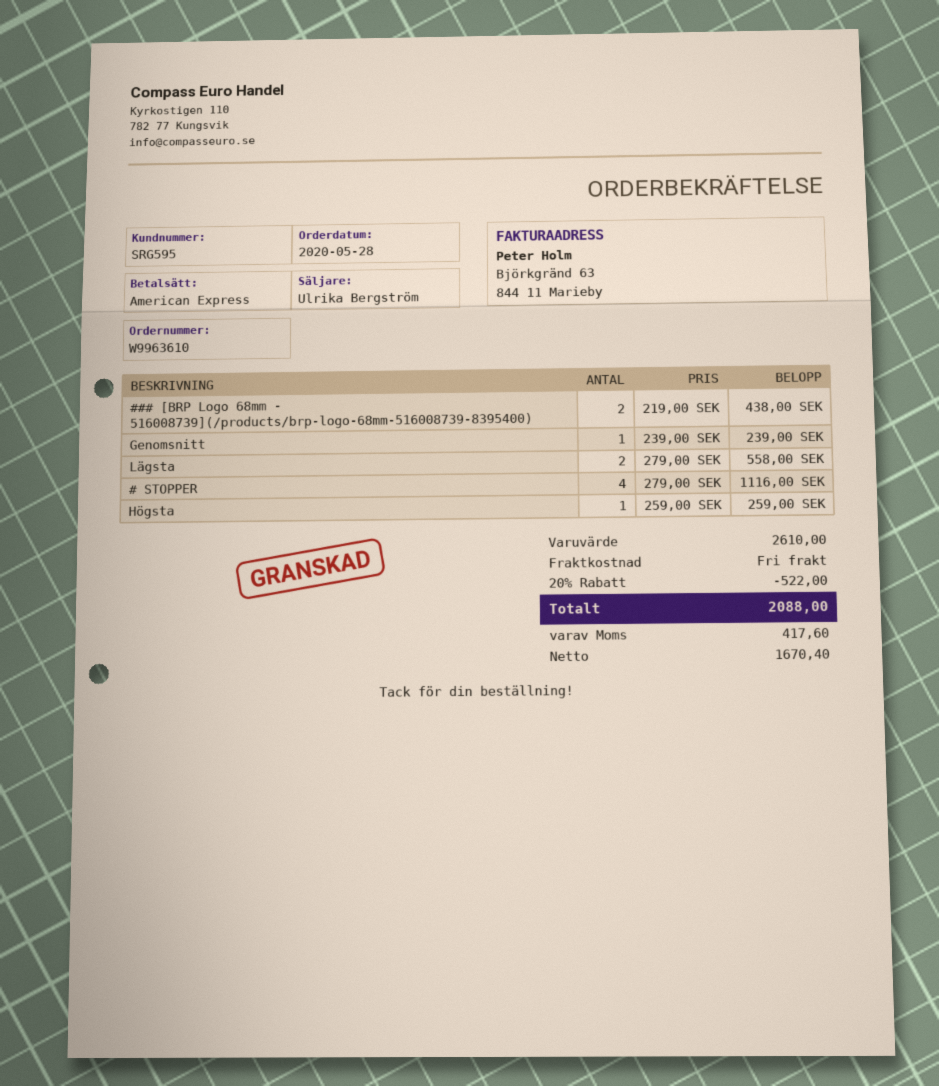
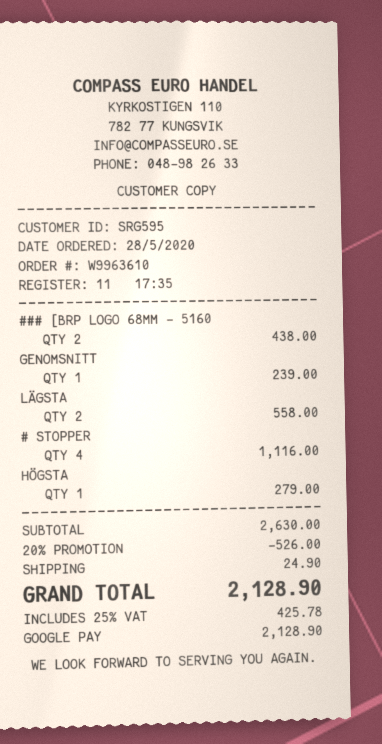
payment method: American Express -> Google Pay
Högsta: 1 for 259.00 -> 1 for 279.00
subtotal: 2610.00 -> 2630.00
discount: 20% = 522.00 -> 20% = 526.00
shipping: 0.00 -> 24.90
tax: 417.60 -> 425.78
total: 2088.00 -> 2128.90

